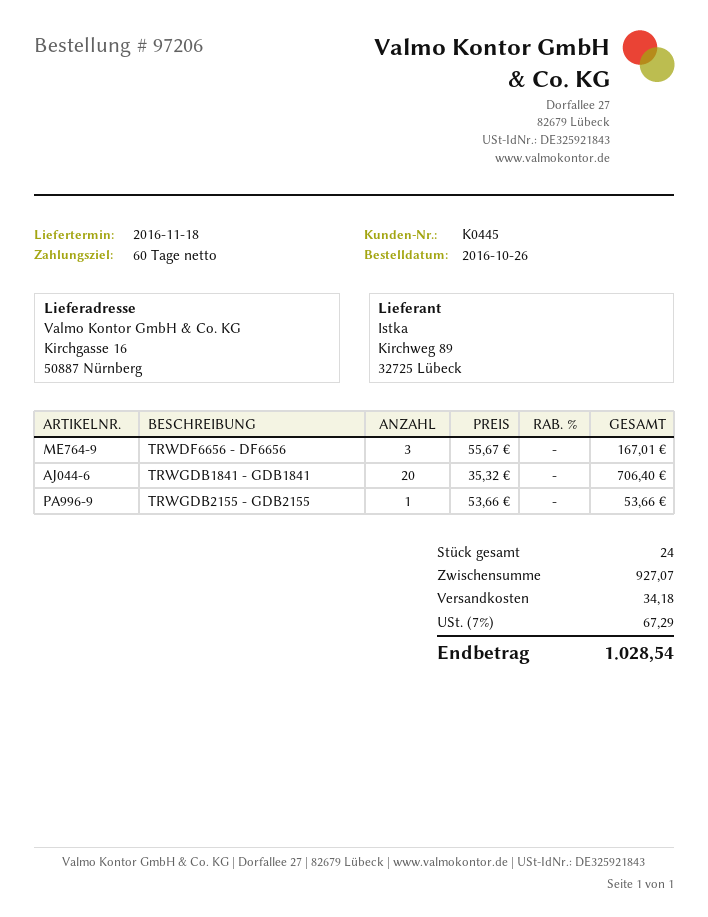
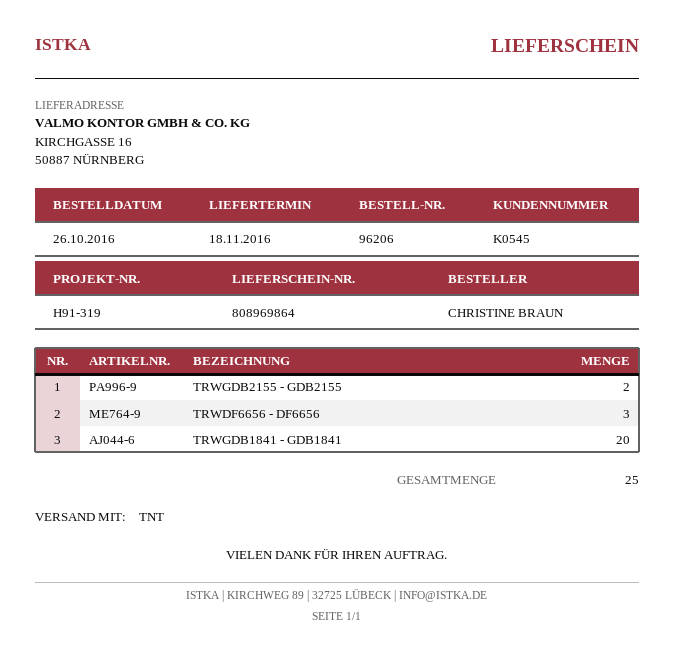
order number: 97206 -> 96206
customer number: K0445 -> K0545
TRWGDB2155 - GDB2155: 1 -> 2
total quantity: 24 -> 25

